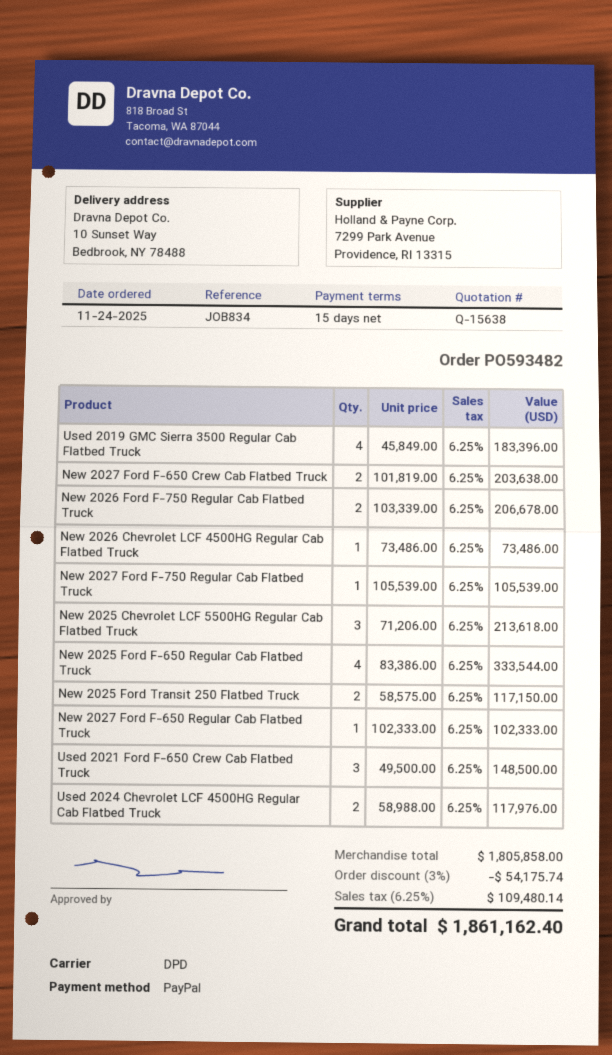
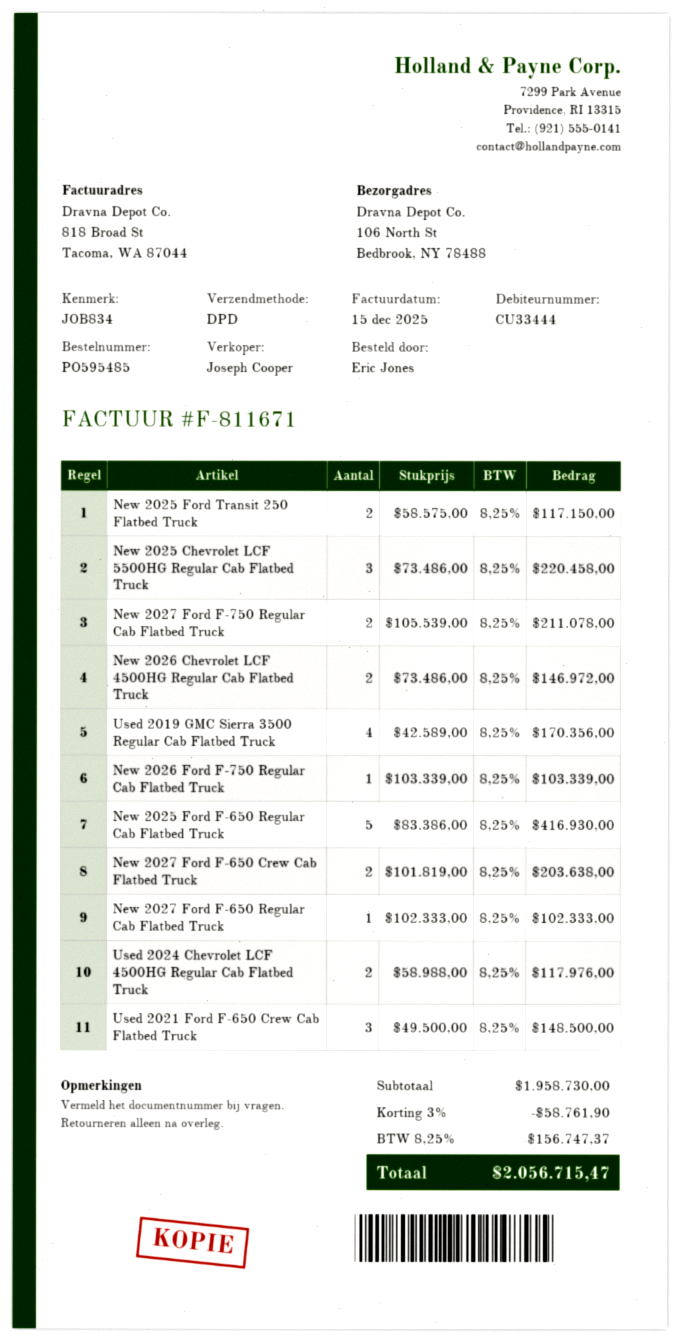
order number: PO593482 -> PO595485
ship to: 10 Sunset Way, Bedbrook, NY 78488 -> 106 North St, Bedbrook, NY 78488
Used 2019 GMC Sierra 3500 Regular Cab Flatbed Truck: 4 x 45849.00 = 183396.00 -> 4 x 42589.00 = 170356.00
New 2026 Ford F-750 Regular Cab Flatbed Truck: 2 x 103339.00 = 206678.00 -> 1 x 103339.00 = 103339.00
New 2026 Chevrolet LCF 4500HG Regular Cab Flatbed Truck: 1 x 73486.00 = 73486.00 -> 2 x 73486.00 = 146972.00
New 2027 Ford F-750 Regular Cab Flatbed Truck: 1 x 105539.00 = 105539.00 -> 2 x 105539.00 = 211078.00
New 2025 Chevrolet LCF 5500HG Regular Cab Flatbed Truck: 3 x 71206.00 = 213618.00 -> 3 x 73486.00 = 220458.00
New 2025 Ford F-650 Regular Cab Flatbed Truck: 4 x 83386.00 = 333544.00 -> 5 x 83386.00 = 416930.00
subtotal: 1805858.00 -> 1958730.00
discount: 3% = 54175.74 -> 3% = 58761.90
tax: 6.25% = 109480.14 -> 8.25% = 156747.37
total: 1861162.40 -> 2056715.47

